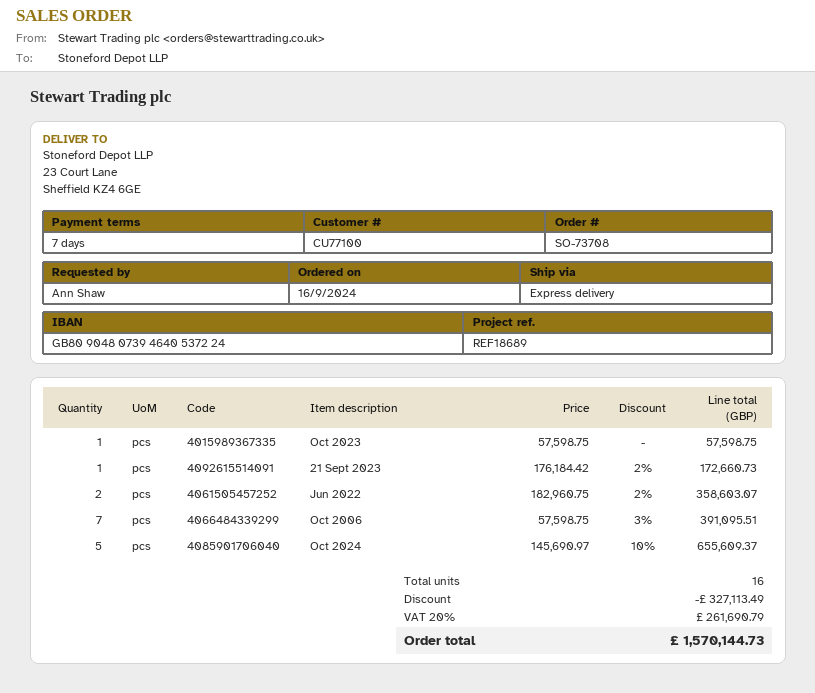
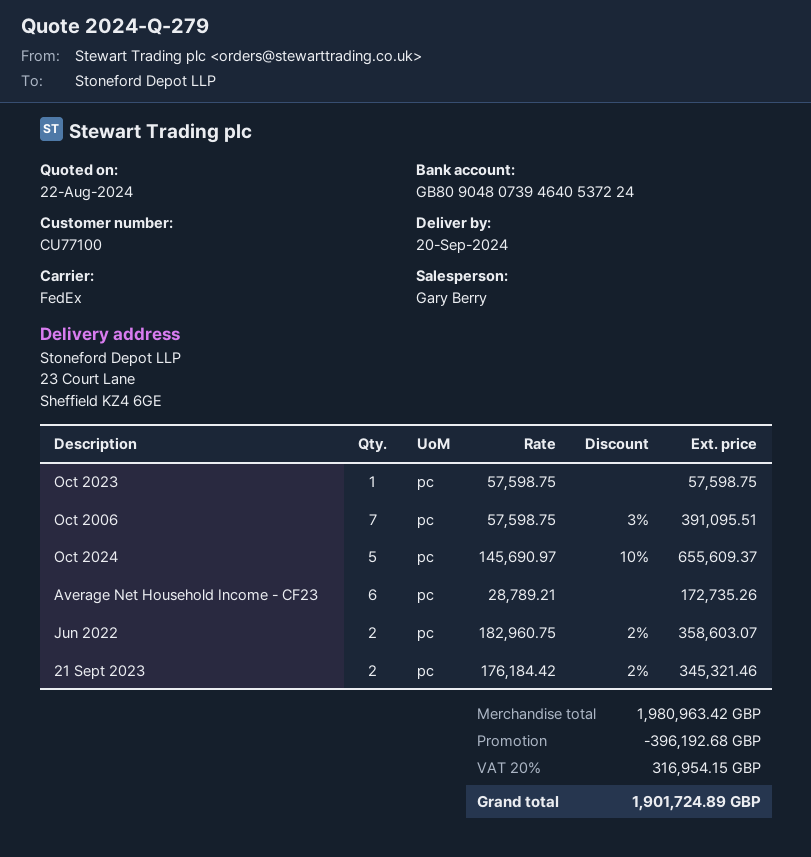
shipping method: express -> FedEx
21 Sept 2023: 1 x 176184.42 - 2% = 172660.73 -> 2 x 176184.42 - 2% = 345321.46
Average Net Household Income - CF23: none -> 6 x 28789.21 = 172735.26
discount: 327113.49 -> 396192.68
tax: 20% = 261690.79 -> 20% = 316954.15
total: 1570144.73 -> 1901724.89

